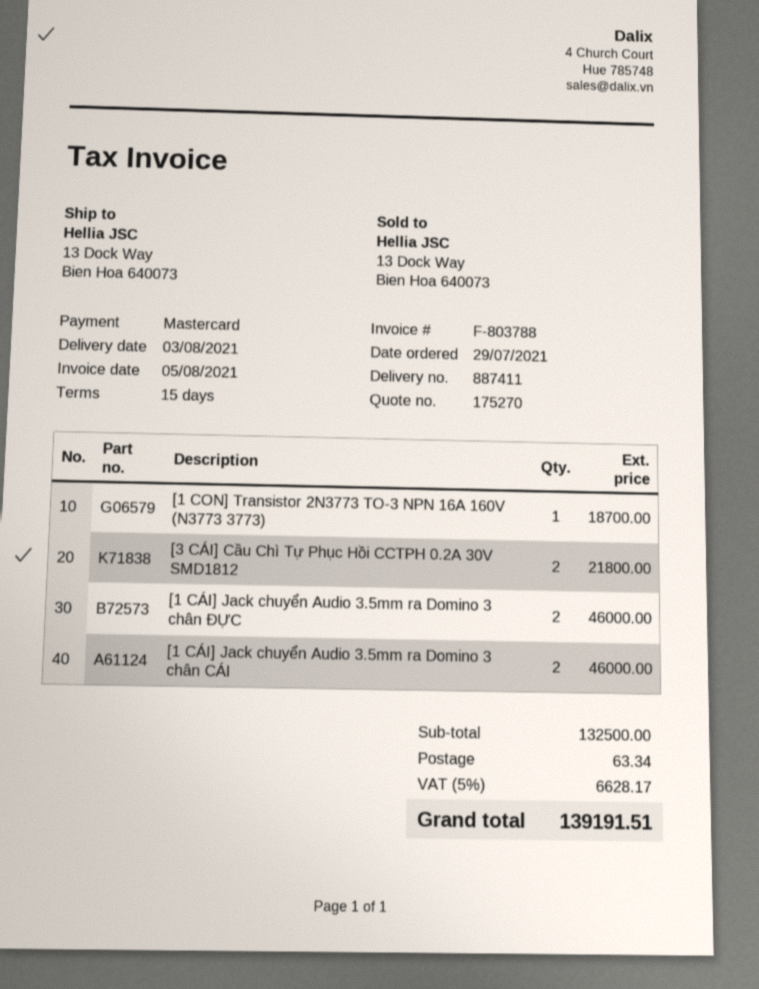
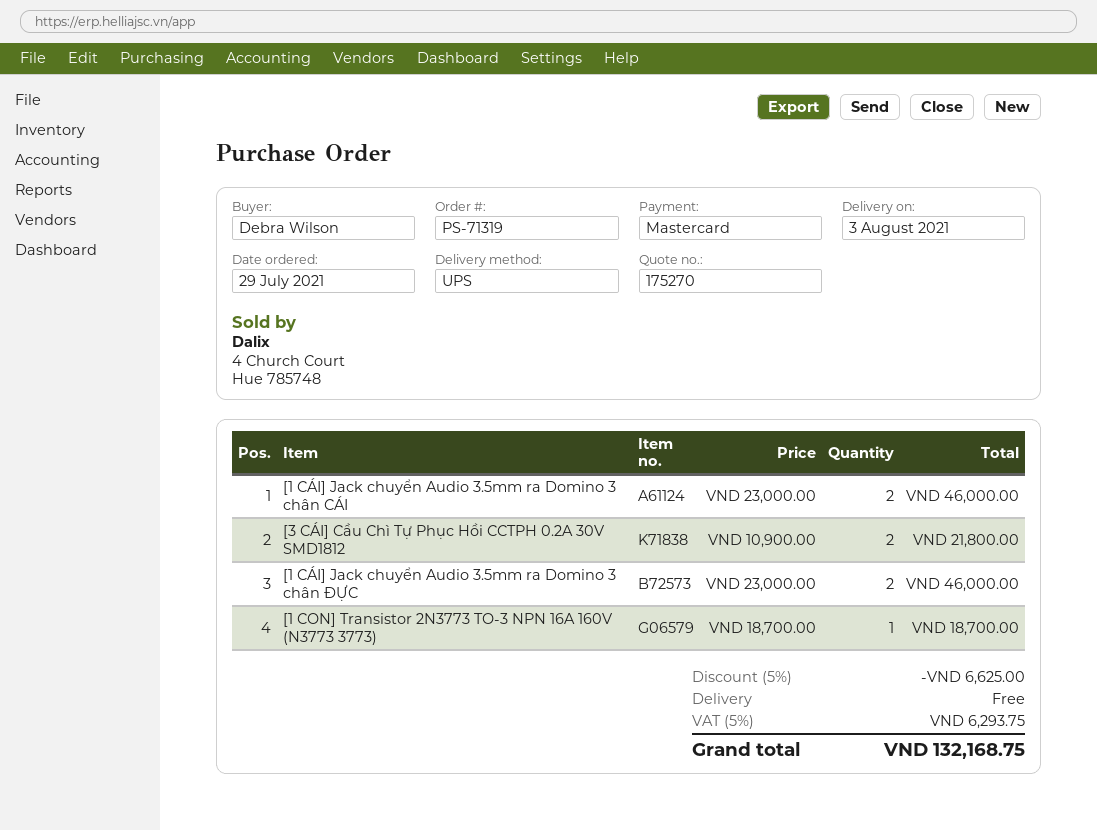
discount: none -> 5% = 6625.00
shipping: 63.34 -> 0.00
tax: 5% = 6628.17 -> 5% = 6293.75
total: 139191.51 -> 132168.75

